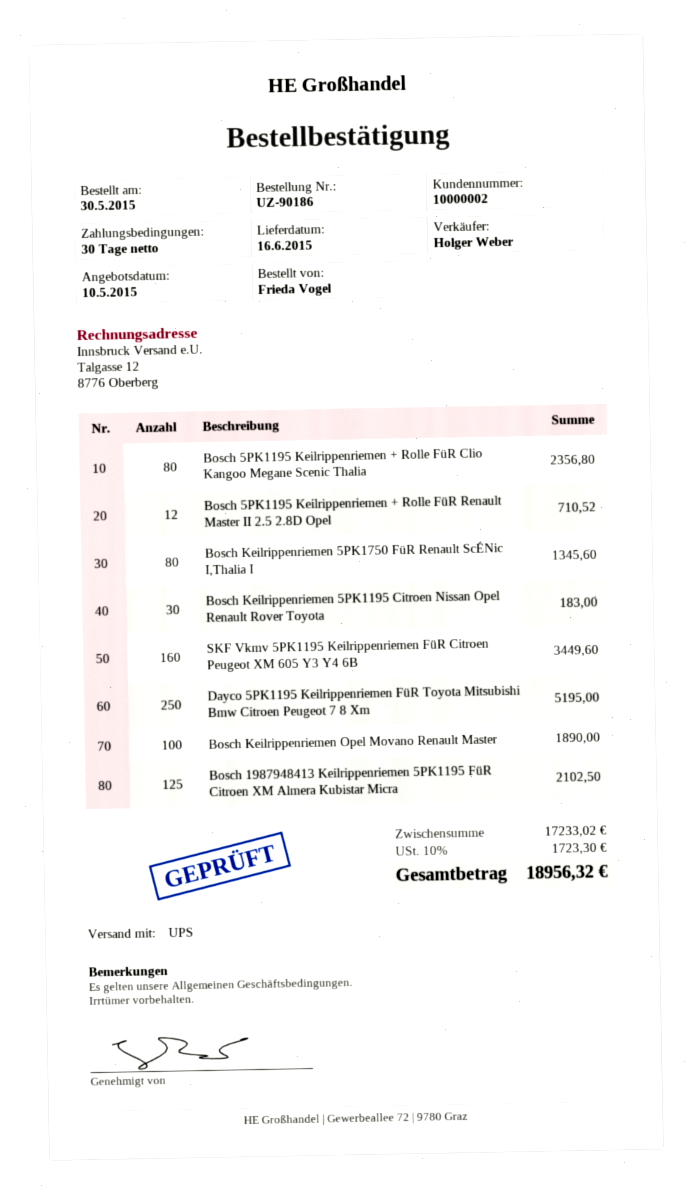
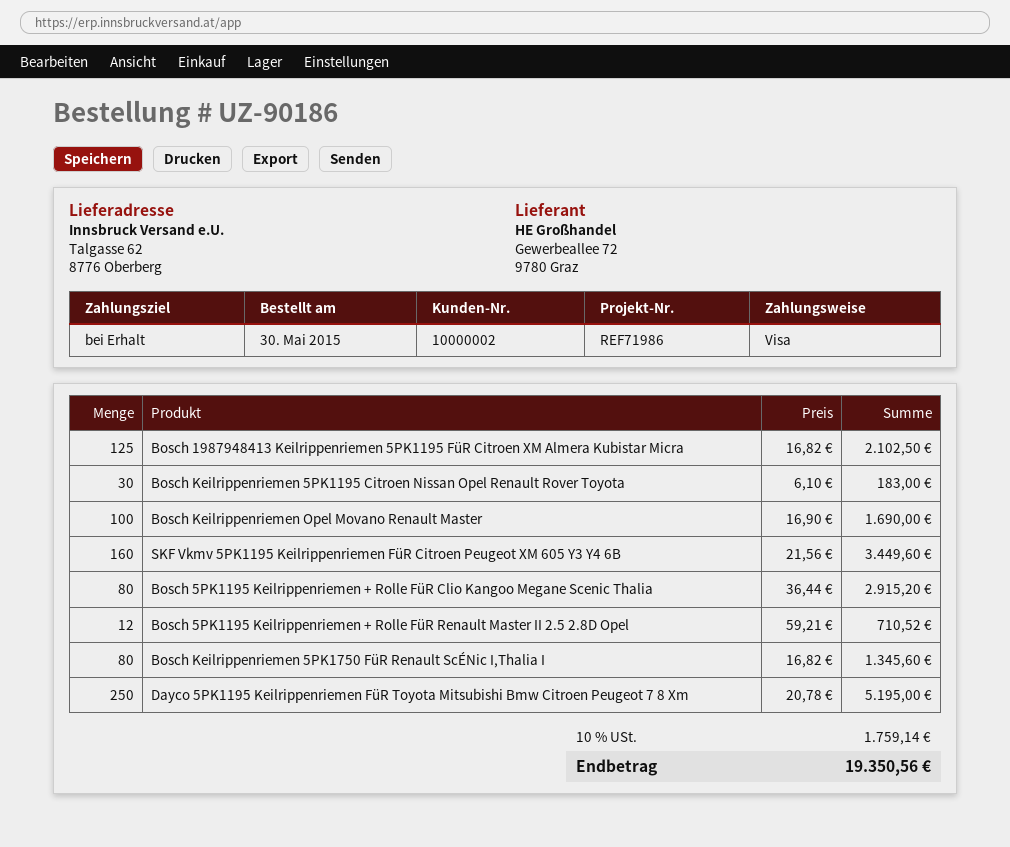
payment terms: 30 days -> on receipt
Bosch 5PK1195 Keilrippenriemen + Rolle FüR Clio Kangoo Megane Scenic Thalia: 80 for 2356.80 -> 80 for 2915.20
Bosch Keilrippenriemen Opel Movano Renault Master: 100 for 1890.00 -> 100 for 1690.00
tax: 10% = 1723.30 -> 10% = 1759.14
total: 18956.32 -> 19350.56

